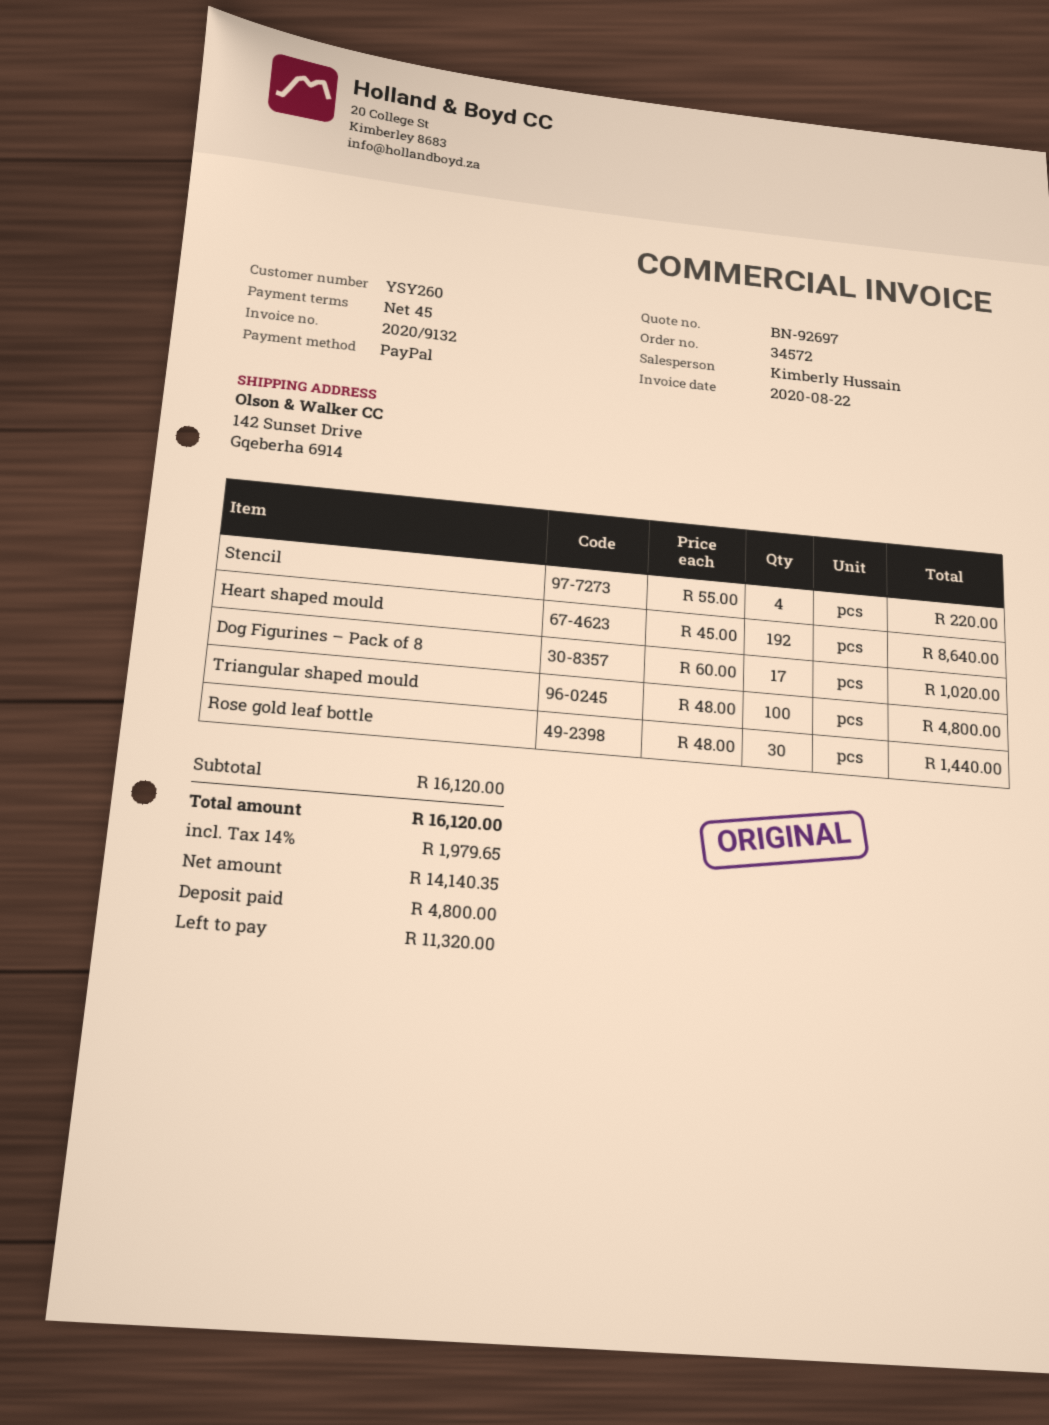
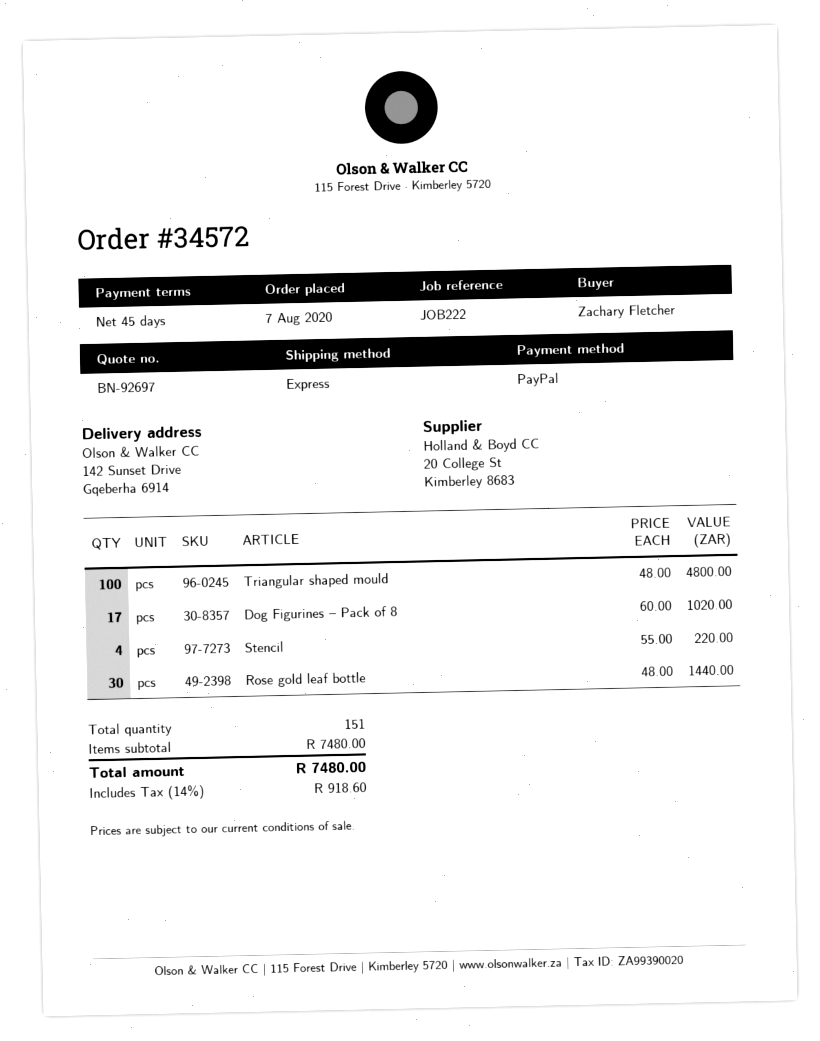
Heart shaped mould: 192 x 45.00 = 8640.00 -> none
subtotal: 16120.00 -> 7480.00
tax: 14% = 1979.65 -> 14% = 918.60
total: 16120.00 -> 7480.00

